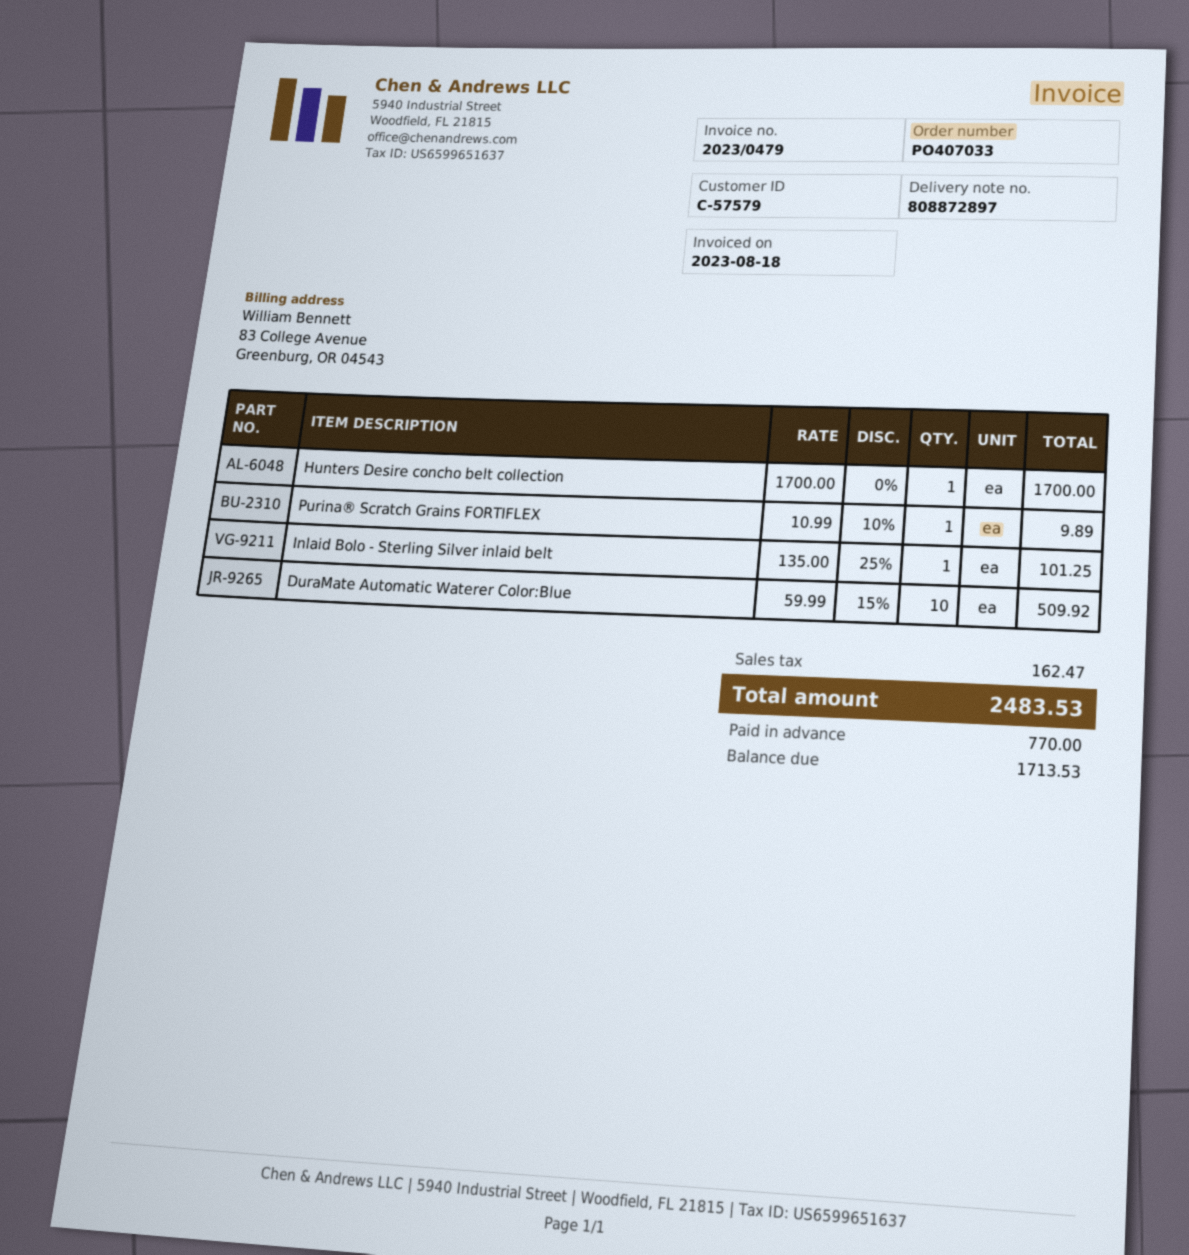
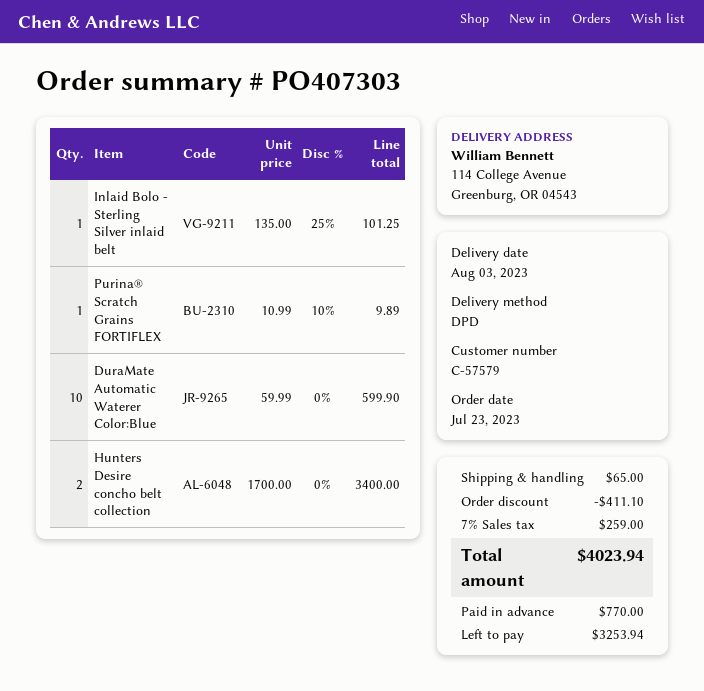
order number: PO407033 -> PO407303
Hunters Desire concho belt collection: 1 x 1700.00 = 1700.00 -> 2 x 1700.00 = 3400.00
DuraMate Automatic Waterer Color:Blue: 10 x 59.99 - 15% = 509.92 -> 10 x 59.99 = 599.90
discount: none -> 411.10
shipping: none -> 65.00
tax: 162.47 -> 259.00
total: 2483.53 -> 4023.94
balance: 1713.53 -> 3253.94

